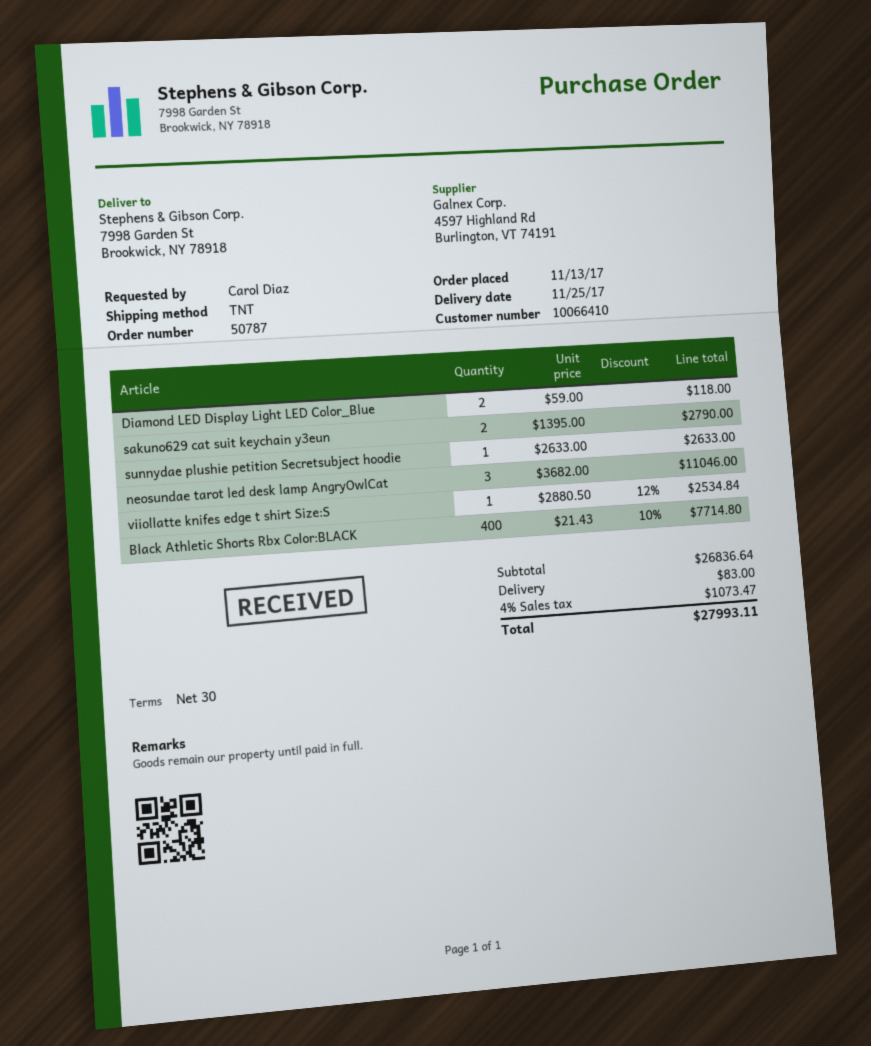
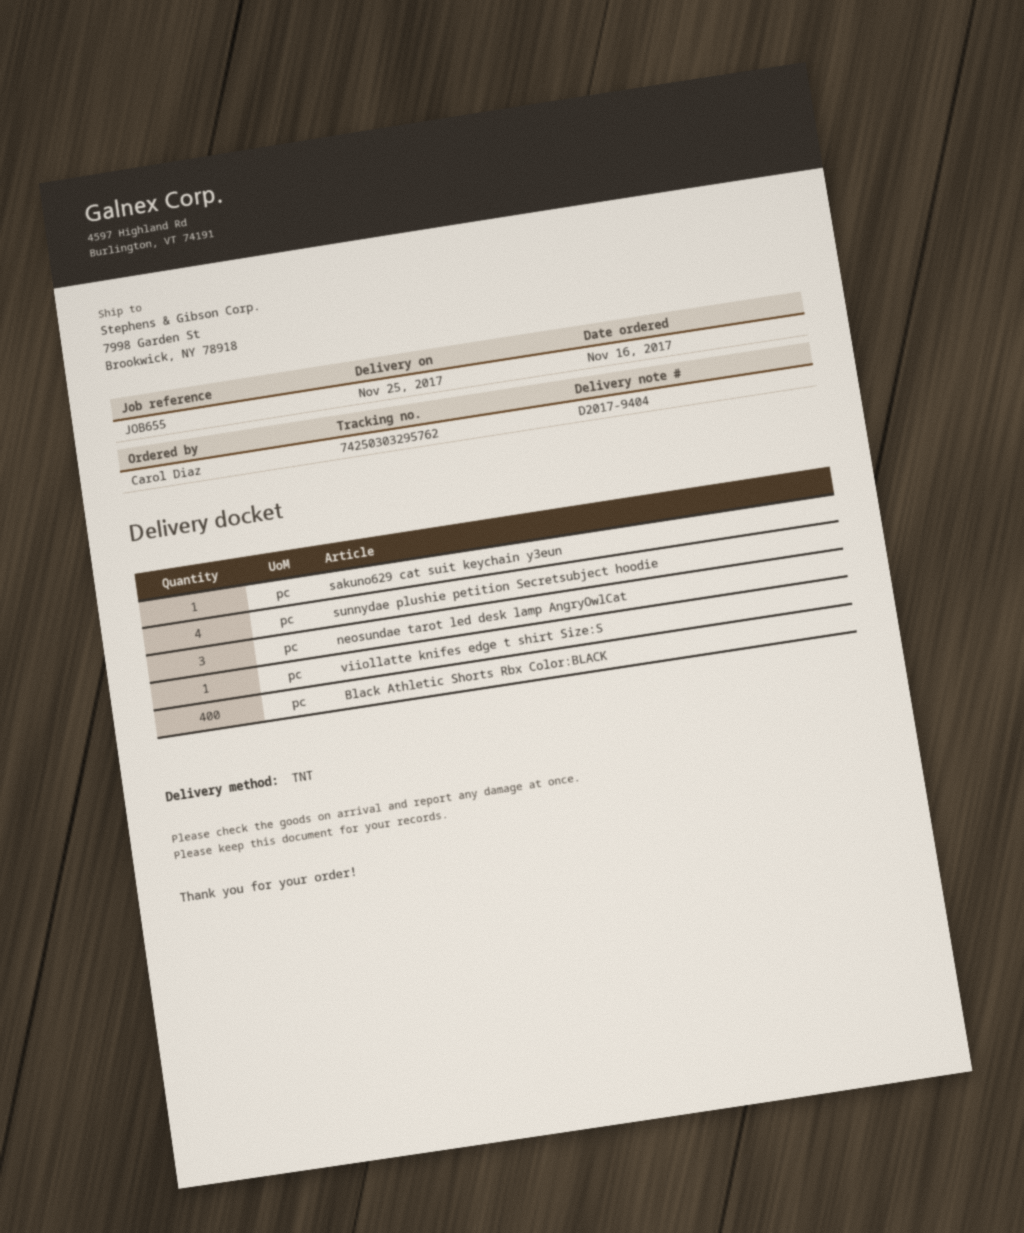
order date: 2017-11-13 -> 2017-11-16
Diamond LED Display Light LED Color_Blue: 2 -> none
sakuno629 cat suit keychain y3eun: 2 -> 1
sunnydae plushie petition Secretsubject hoodie: 1 -> 4

